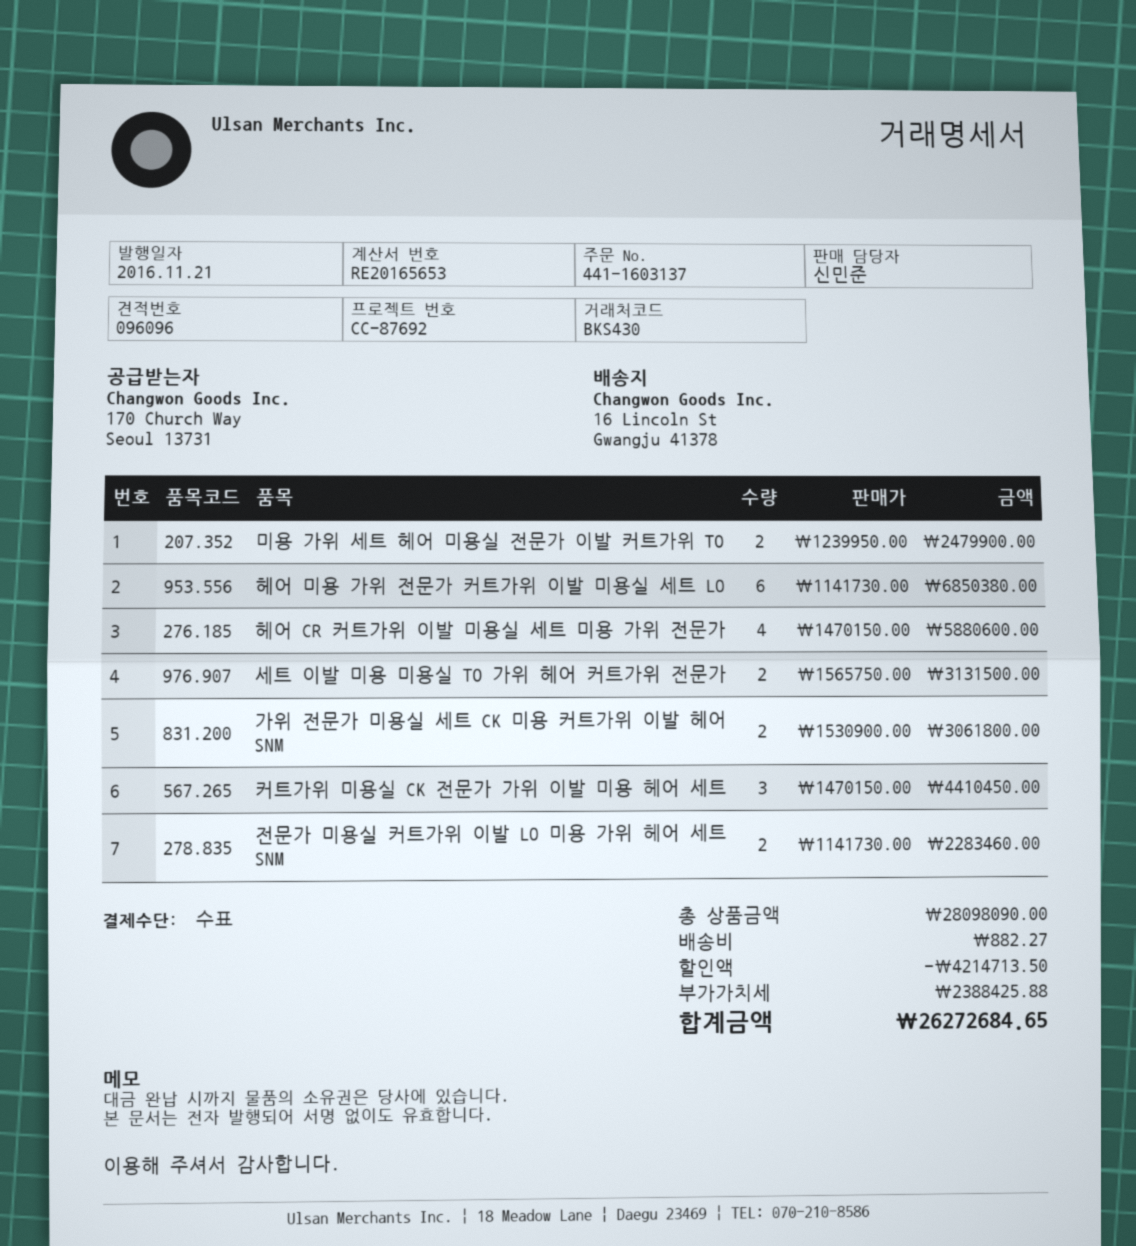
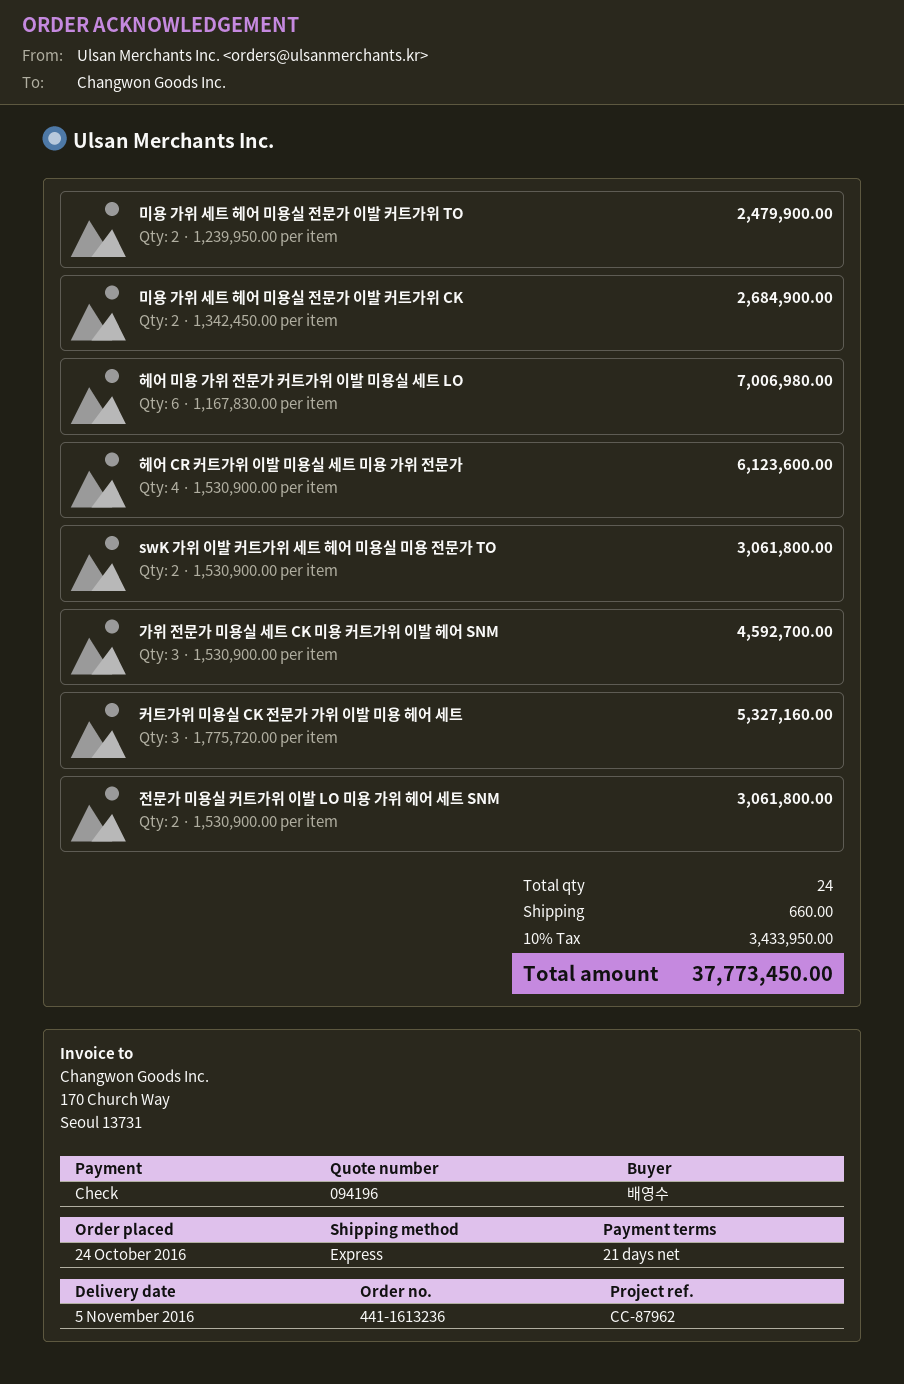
quote number: 096096 -> 094196
order number: 441-1603137 -> 441-1613236
reference: CC-87692 -> CC-87962
헤어 미용 가위 전문가 커트가위 이발 미용실 세트 LO: 6 x 1141730.00 = 6850380.00 -> 6 x 1167830.00 = 7006980.00
헤어 CR 커트가위 이발 미용실 세트 미용 가위 전문가: 4 x 1470150.00 = 5880600.00 -> 4 x 1530900.00 = 6123600.00
세트 이발 미용 미용실 TO 가위 헤어 커트가위 전문가: 2 x 1565750.00 = 3131500.00 -> none
가위 전문가 미용실 세트 CK 미용 커트가위 이발 헤어 SNM: 2 x 1530900.00 = 3061800.00 -> 3 x 1530900.00 = 4592700.00
커트가위 미용실 CK 전문가 가위 이발 미용 헤어 세트: 3 x 1470150.00 = 4410450.00 -> 3 x 1775720.00 = 5327160.00
전문가 미용실 커트가위 이발 LO 미용 가위 헤어 세트 SNM: 2 x 1141730.00 = 2283460.00 -> 2 x 1530900.00 = 3061800.00
미용 가위 세트 헤어 미용실 전문가 이발 커트가위 CK: none -> 2 x 1342450.00 = 2684900.00
swK 가위 이발 커트가위 세트 헤어 미용실 미용 전문가 TO: none -> 2 x 1530900.00 = 3061800.00
discount: 4214713.50 -> none
shipping: 882.27 -> 660.00
tax: 2388425.88 -> 3433950.00
total: 26272684.65 -> 37773450.00

